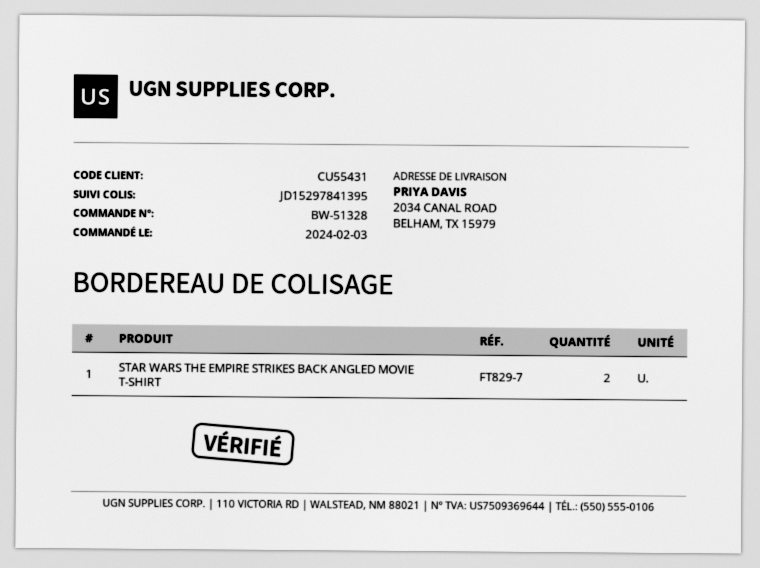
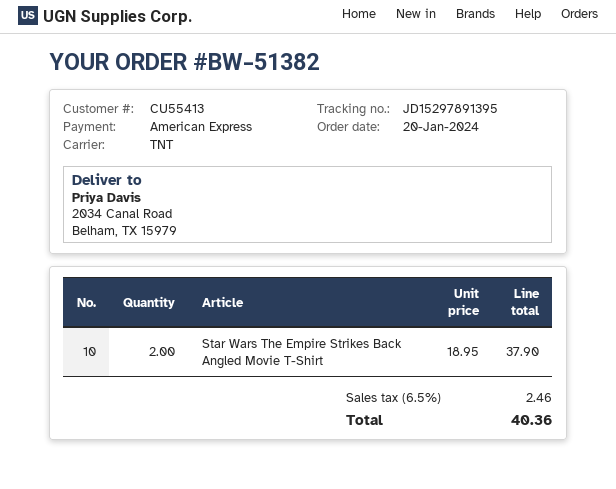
order number: BW-51328 -> BW-51382
order date: 2024-02-03 -> 2024-01-20
customer number: CU55431 -> CU55413
tracking number: JD15297841395 -> JD15297891395

